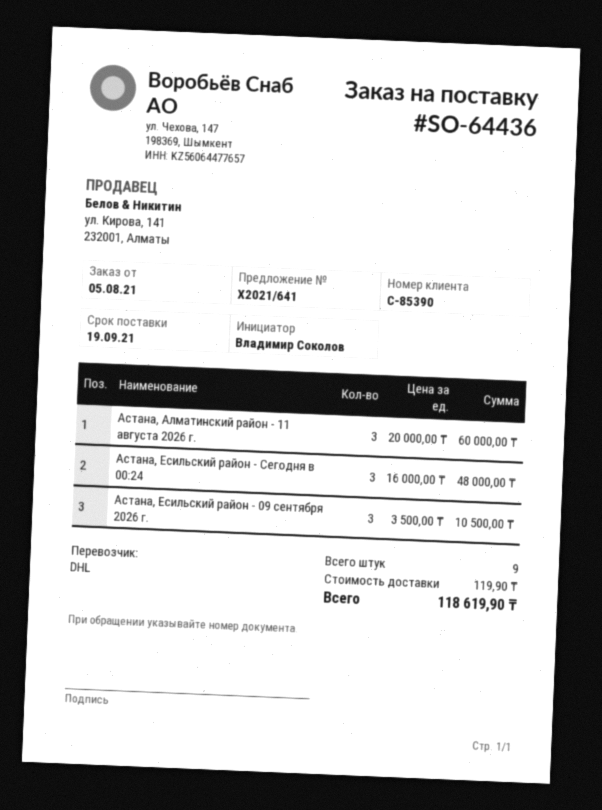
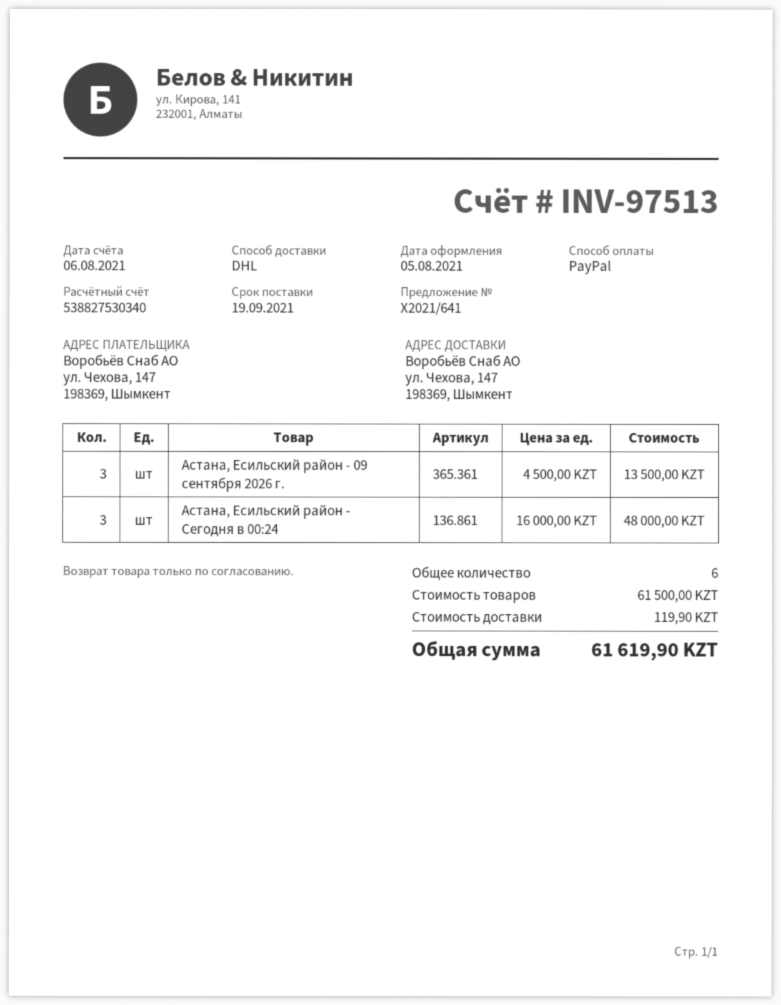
Астана, Алматинский район - 11 августа 2026 г.: 3 x 20000.00 = 60000.00 -> none
Астана, Есильский район - 09 сентября 2026 г.: 3 x 3500.00 = 10500.00 -> 3 x 4500.00 = 13500.00
total quantity: 9 -> 6
total: 118619.90 -> 61619.90

